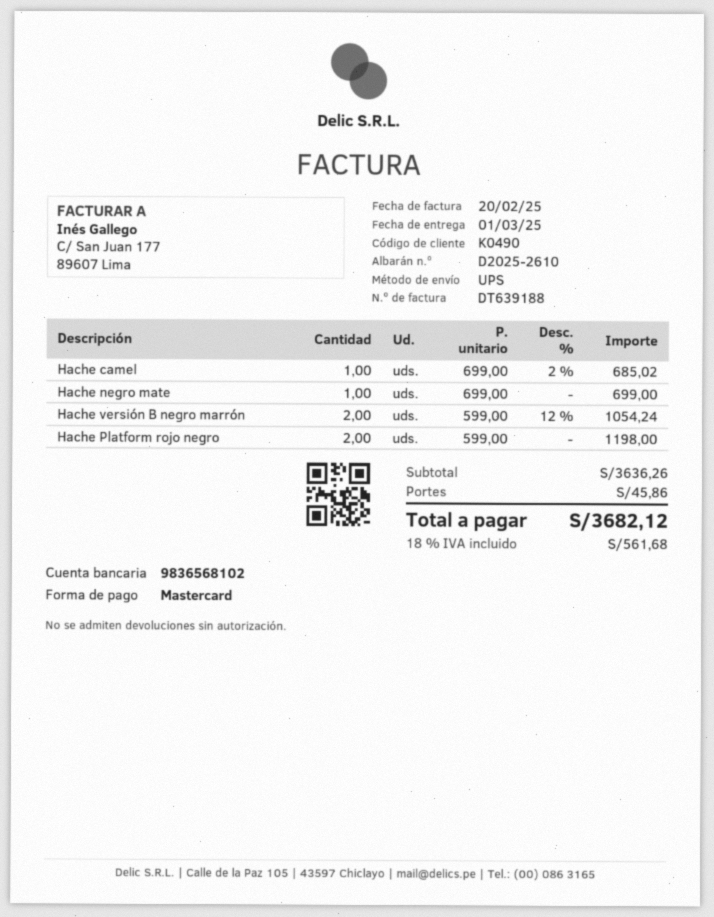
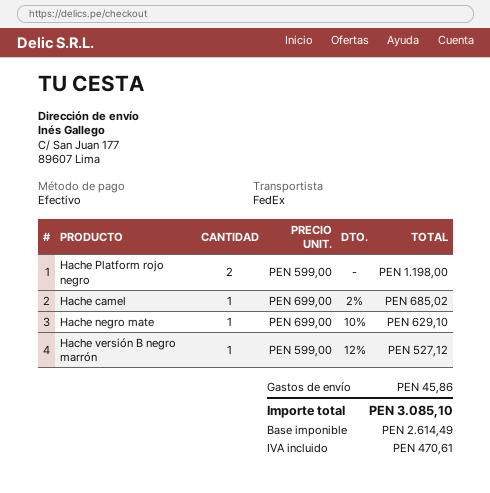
payment method: Mastercard -> cash
shipping method: UPS -> FedEx
Hache negro mate: 1 x 699.00 = 699.00 -> 1 x 699.00 - 10% = 629.10
Hache versión B negro marrón: 2 x 599.00 - 12% = 1054.24 -> 1 x 599.00 - 12% = 527.12
tax: 561.68 -> 470.61
total: 3682.12 -> 3085.10

